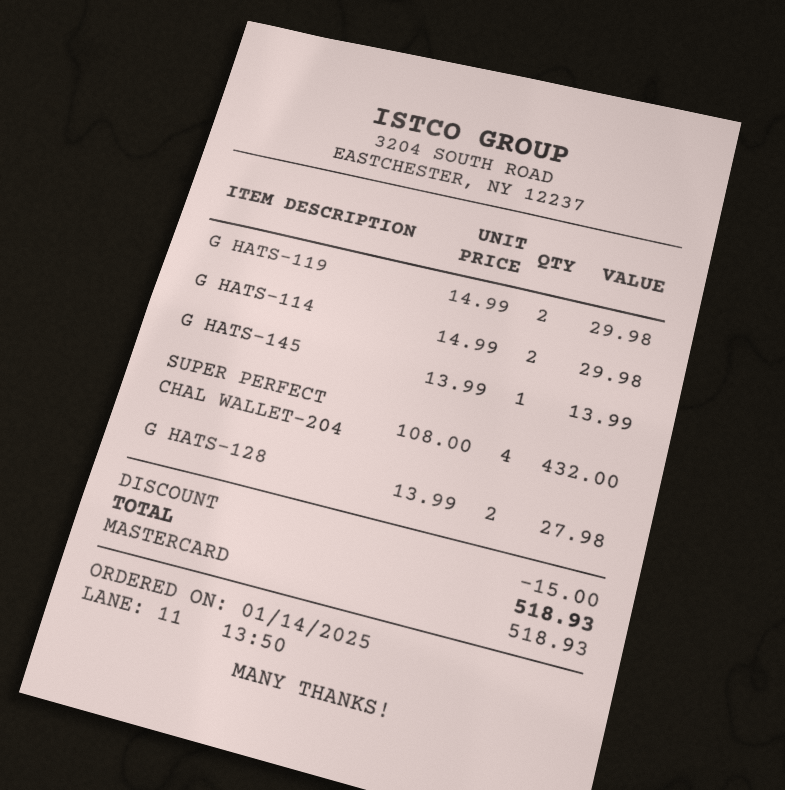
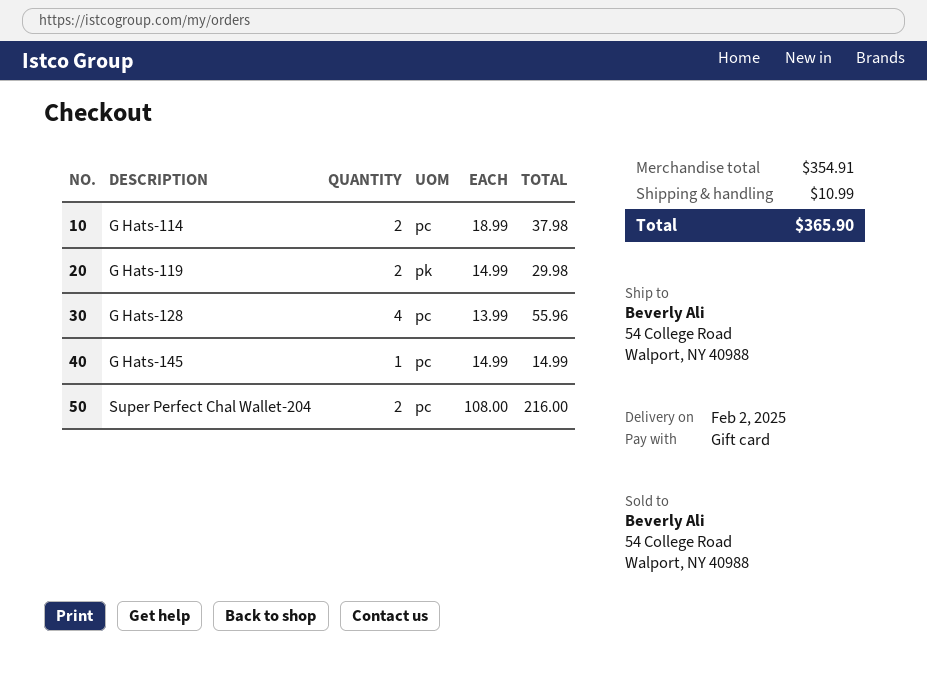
payment method: Mastercard -> gift card
G HATS-114: 2 x 14.99 = 29.98 -> 2 x 18.99 = 37.98
G HATS-145: 1 x 13.99 = 13.99 -> 1 x 14.99 = 14.99
SUPER PERFECT CHAL WALLET-204: 4 x 108.00 = 432.00 -> 2 x 108.00 = 216.00
G HATS-128: 2 x 13.99 = 27.98 -> 4 x 13.99 = 55.96
discount: 15.00 -> none
shipping: none -> 10.99
total: 518.93 -> 365.90

